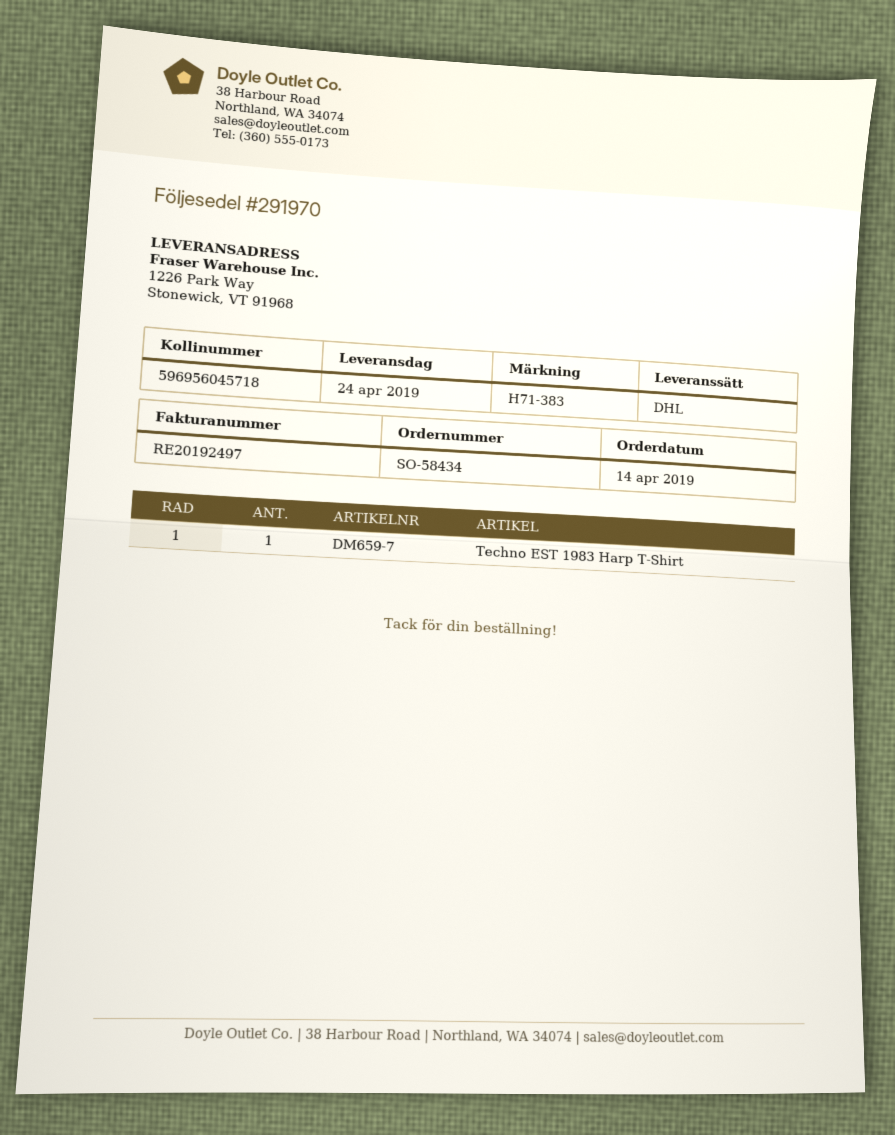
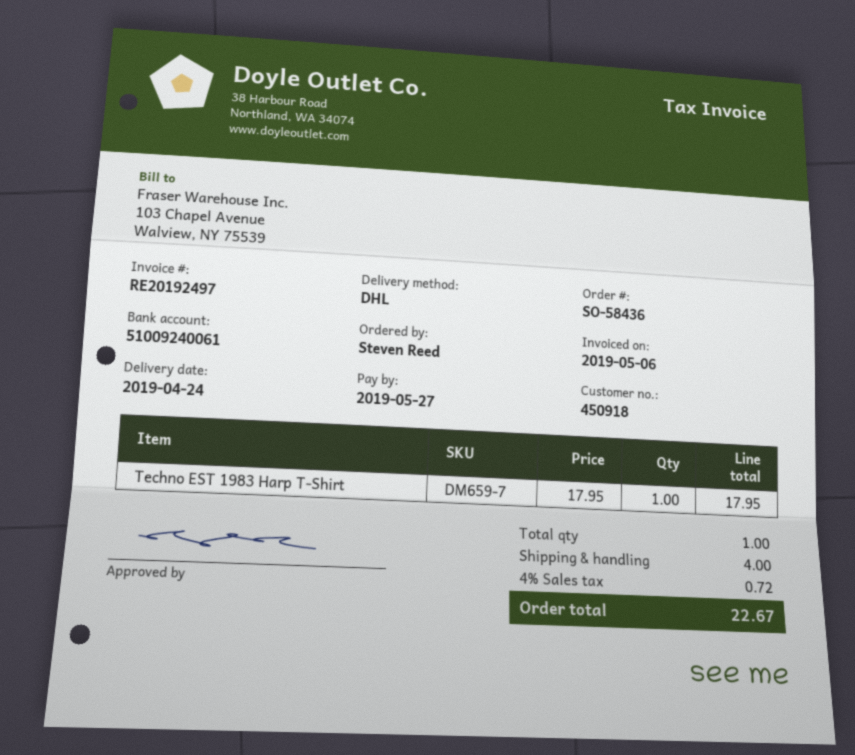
order number: SO-58434 -> SO-58436

